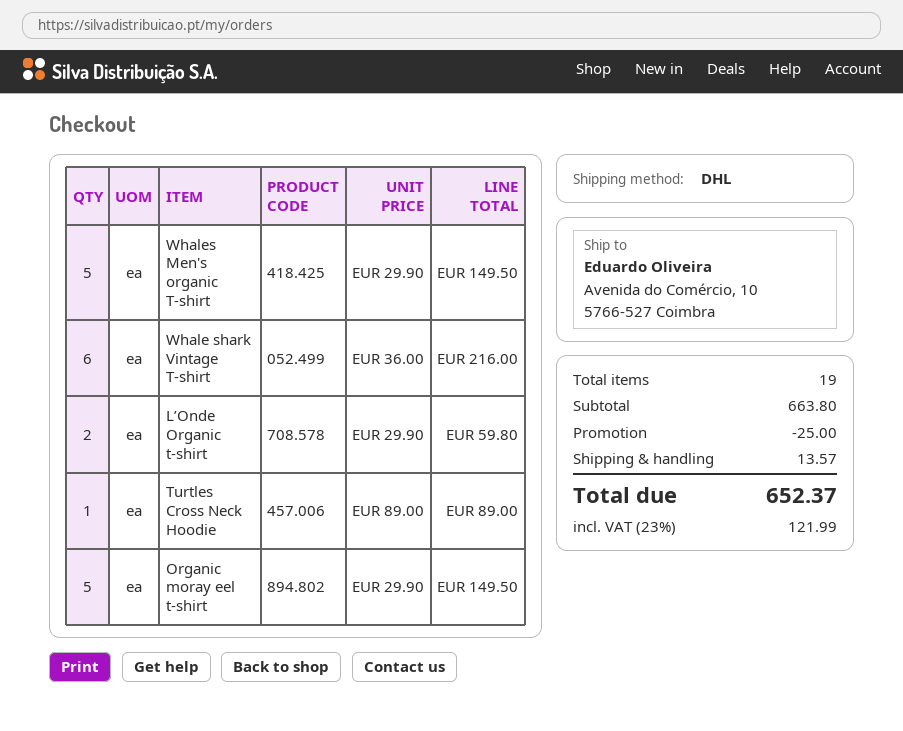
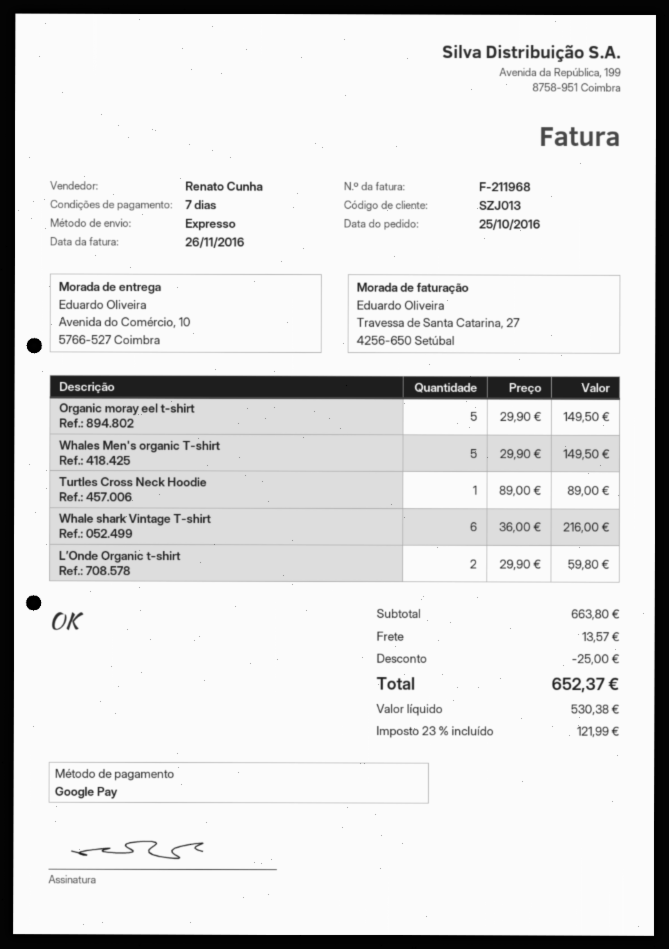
shipping method: DHL -> express

